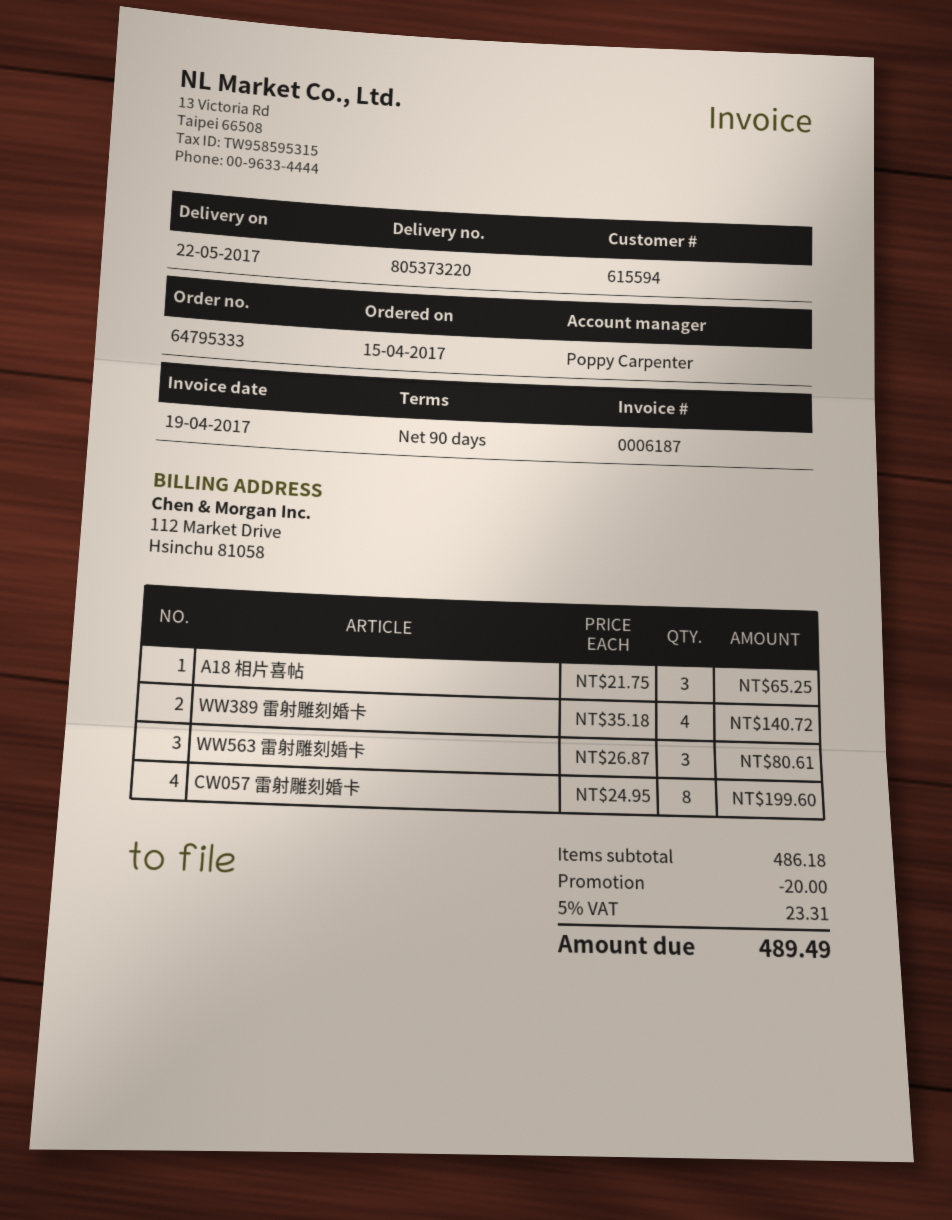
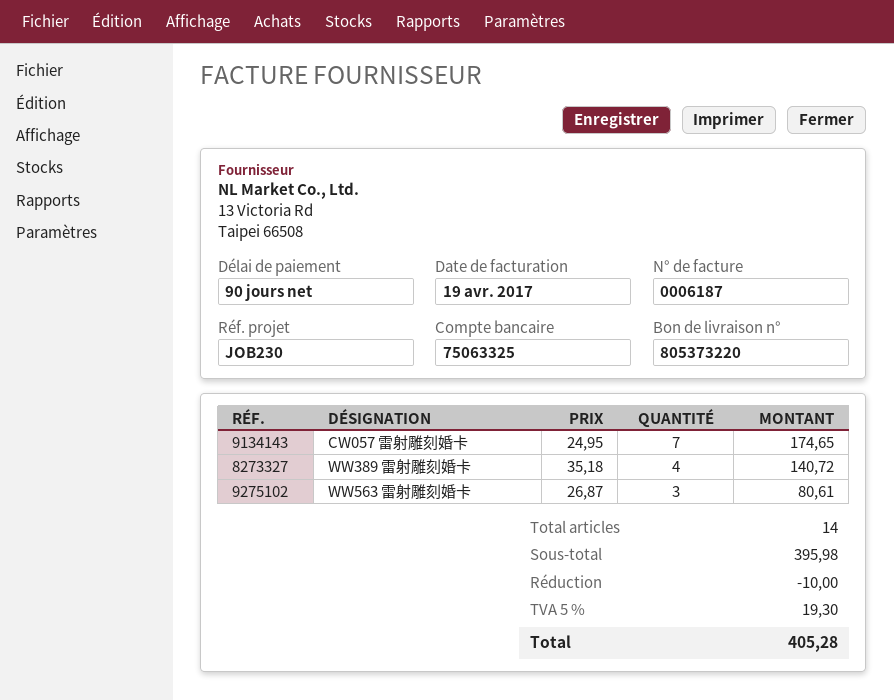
A18 相片喜帖: 3 x 21.75 = 65.25 -> none
CW057 雷射雕刻婚卡: 8 x 24.95 = 199.60 -> 7 x 24.95 = 174.65
subtotal: 486.18 -> 395.98
discount: 20.00 -> 10.00
tax: 5% = 23.31 -> 5% = 19.30
total: 489.49 -> 405.28

